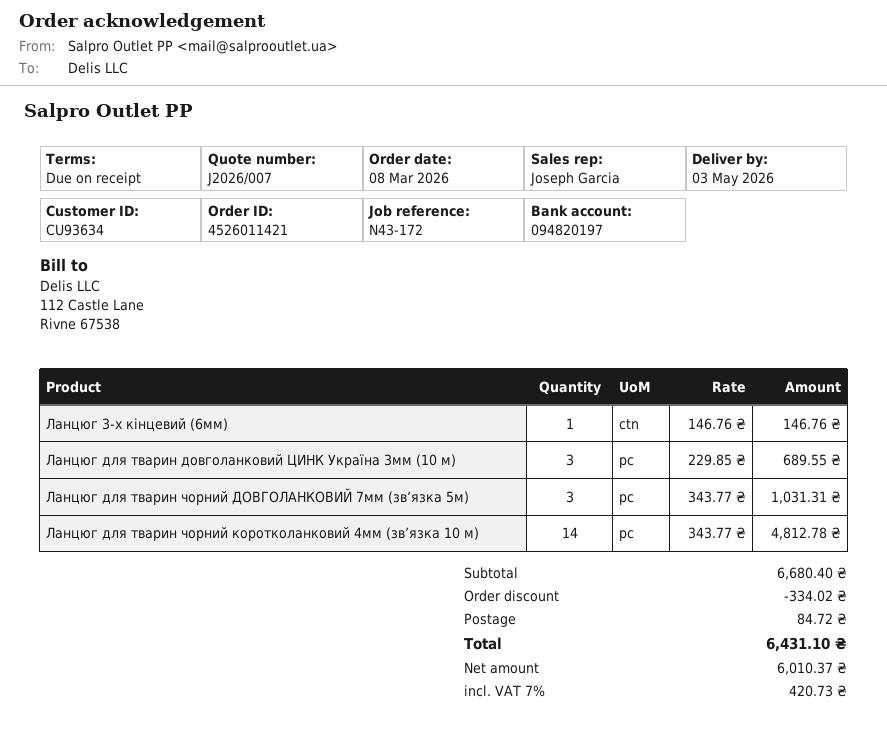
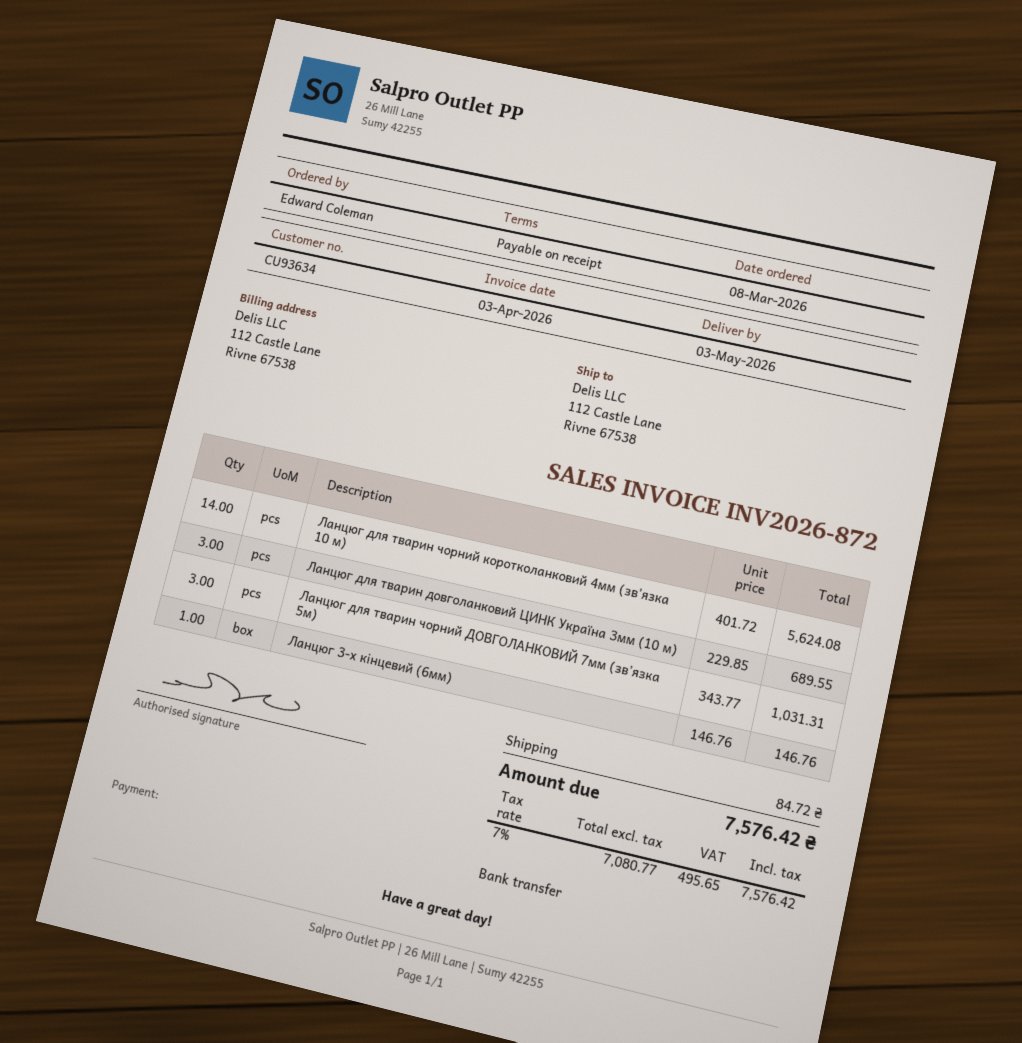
Ланцюг для тварин чорний коротколанковий 4мм (зв’язка 10 м): 14 x 343.77 = 4812.78 -> 14 x 401.72 = 5624.08
discount: 334.02 -> none
net: 6010.37 -> 7080.77
tax: 7% = 420.73 -> 7% = 495.65
total: 6431.10 -> 7576.42

